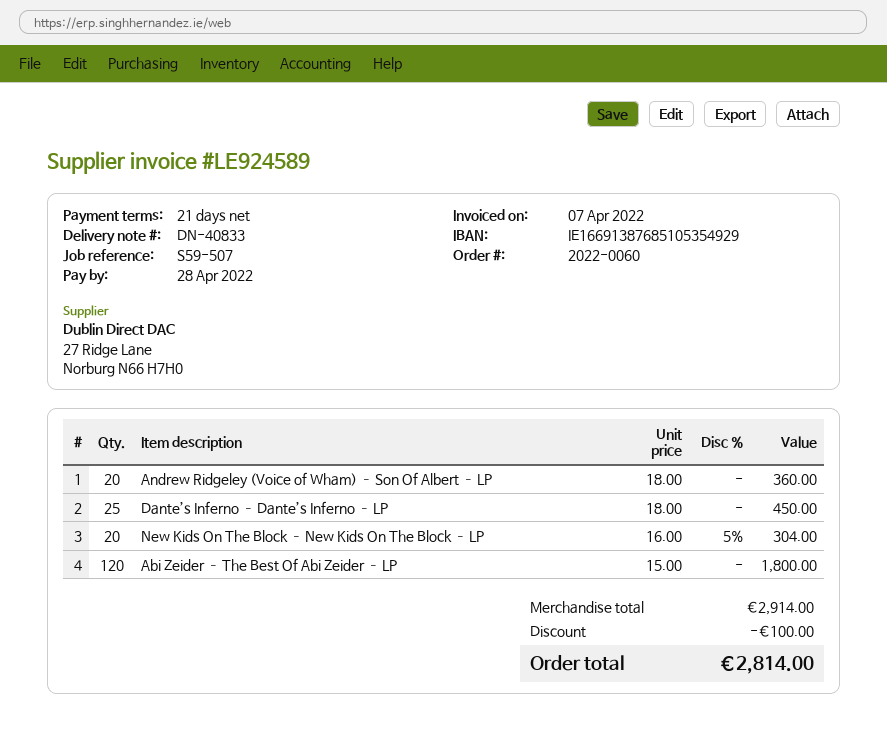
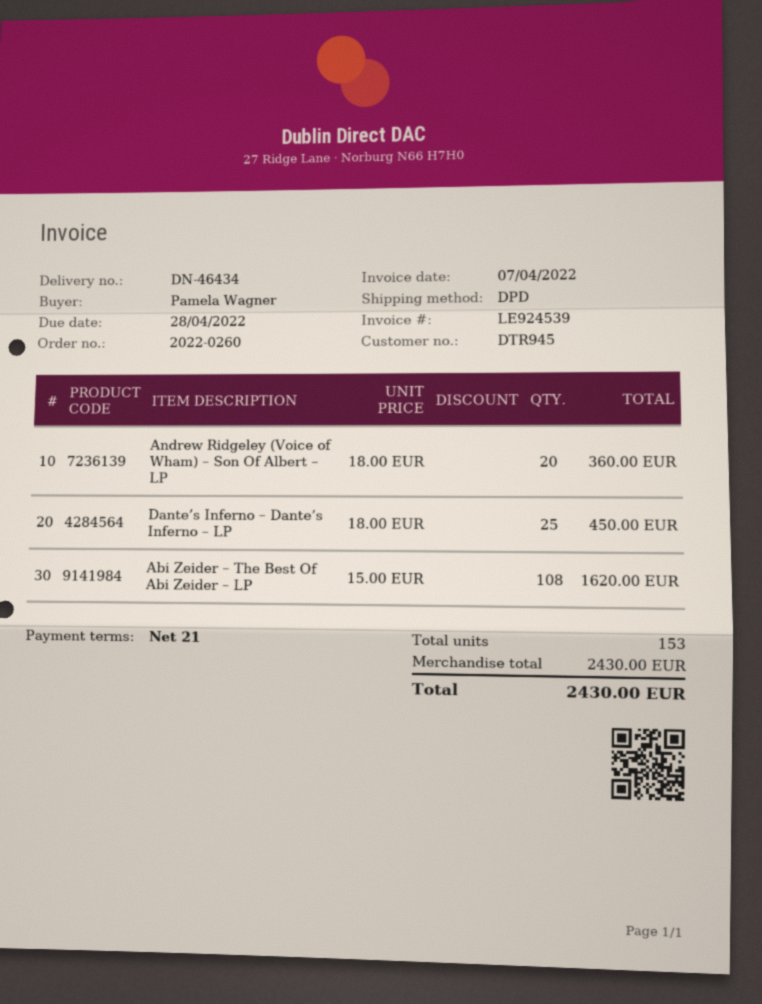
order number: 2022-0060 -> 2022-0260
delivery note number: DN-40833 -> DN-46434
invoice number: LE924589 -> LE924539
New Kids On The Block – New Kids On The Block – LP: 20 x 16.00 - 5% = 304.00 -> none
Abi Zeider – The Best Of Abi Zeider – LP: 120 x 15.00 = 1800.00 -> 108 x 15.00 = 1620.00
subtotal: 2914.00 -> 2430.00
discount: 100.00 -> none
total: 2814.00 -> 2430.00

